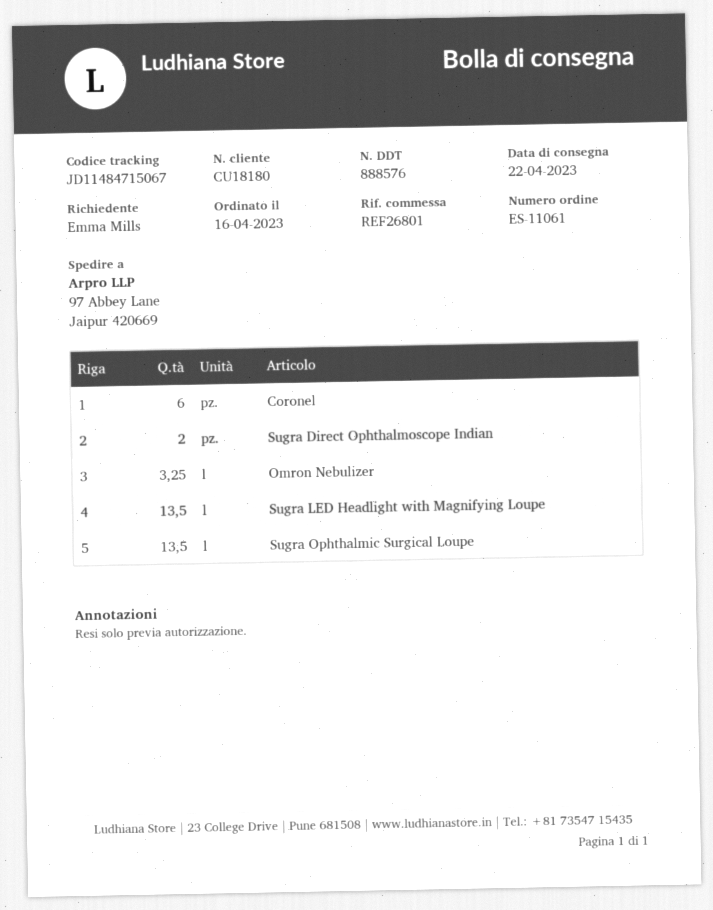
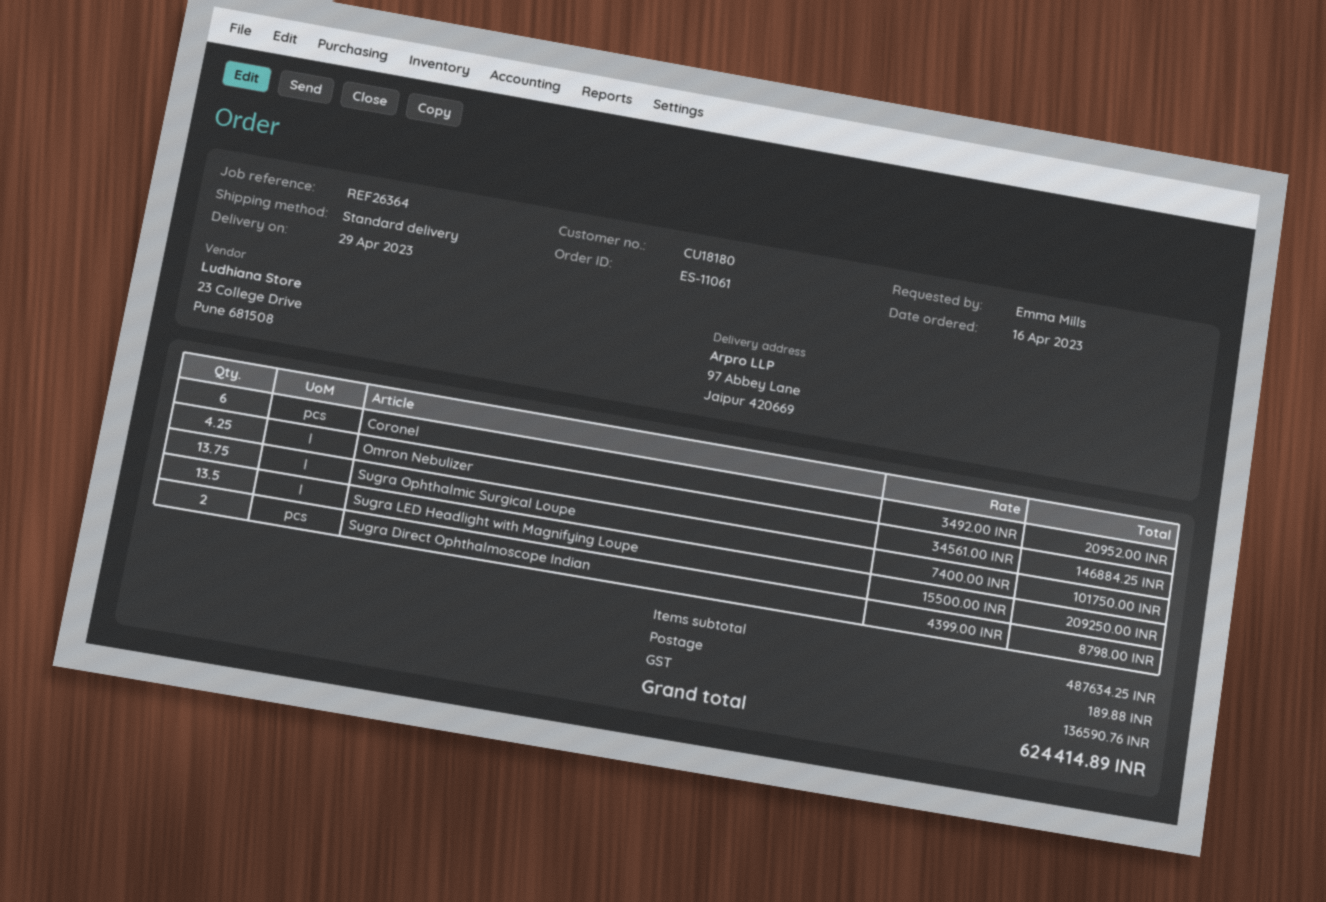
delivery date: 2023-04-22 -> 2023-04-29
reference: REF26801 -> REF26364
Omron Nebulizer: 3.25 -> 4.25
Sugra Ophthalmic Surgical Loupe: 13.5 -> 13.75

